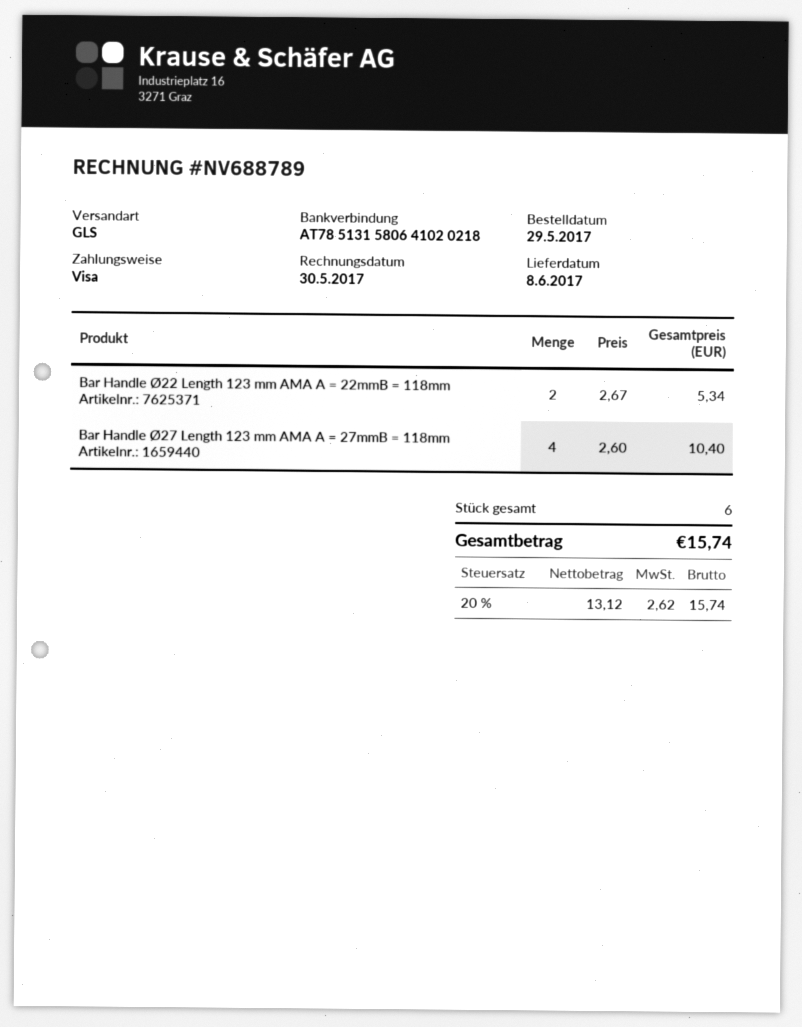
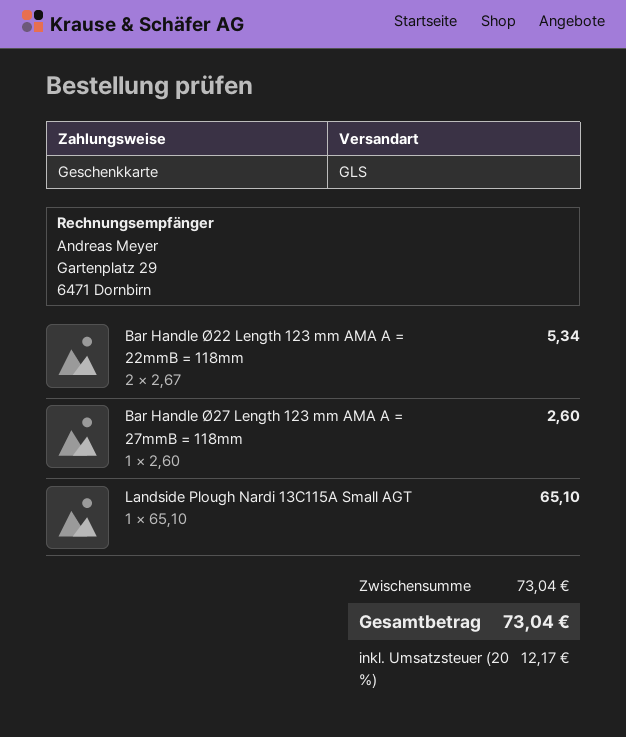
payment method: Visa -> gift card
Bar Handle Ø27 Length 123 mm ΑΜΑ A = 27mmB = 118mm: 4 x 2.60 = 10.40 -> 1 x 2.60 = 2.60
Landside Plough Nardi 13C115A Small AGT: none -> 1 x 65.10 = 65.10
tax: 20% = 2.62 -> 20% = 12.17
total: 15.74 -> 73.04

